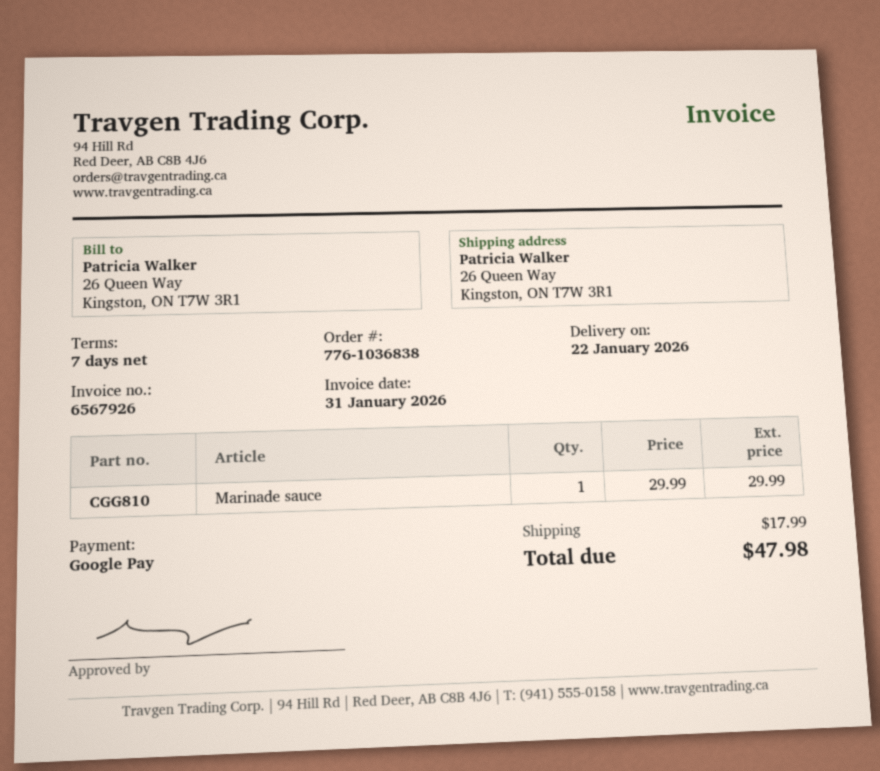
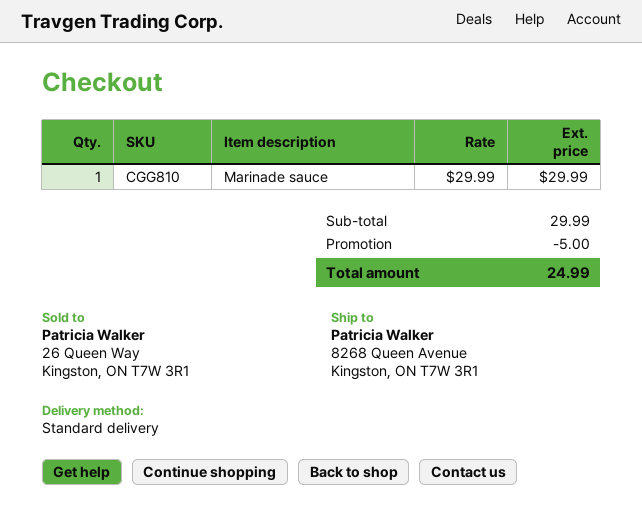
ship to: 26 Queen Way, Kingston, ON T7W 3R1 -> 8268 Queen Avenue, Kingston, ON T7W 3R1
discount: none -> 5.00
shipping: 17.99 -> none
total: 47.98 -> 24.99

